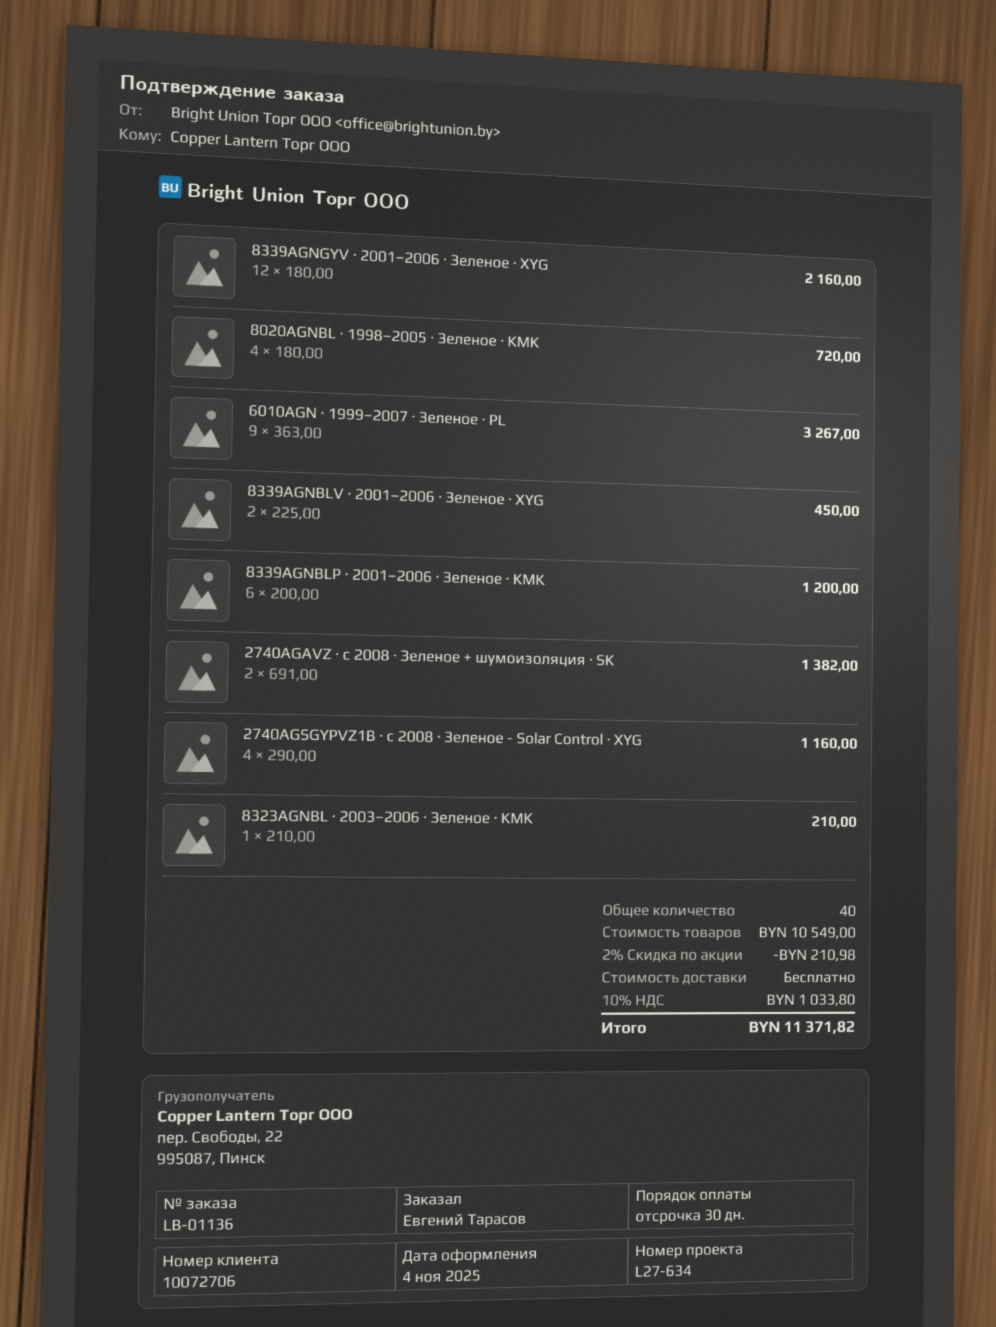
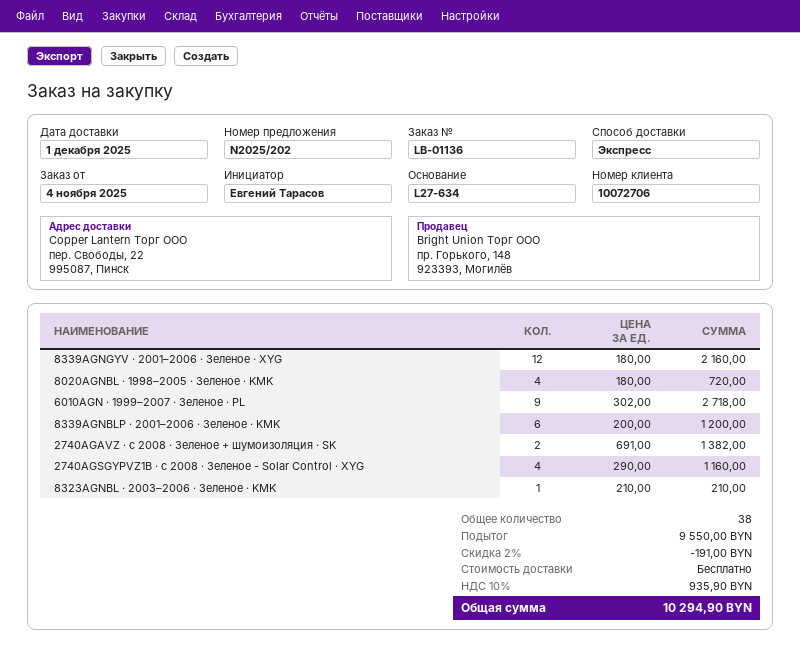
6010AGN · 1999–2007 · Зеленое · PL: 9 x 363.00 = 3267.00 -> 9 x 302.00 = 2718.00
8339AGNBLV · 2001–2006 · Зеленое · XYG: 2 x 225.00 = 450.00 -> none
total quantity: 40 -> 38
subtotal: 10549.00 -> 9550.00
discount: 2% = 210.98 -> 2% = 191.00
tax: 10% = 1033.80 -> 10% = 935.90
total: 11371.82 -> 10294.90

